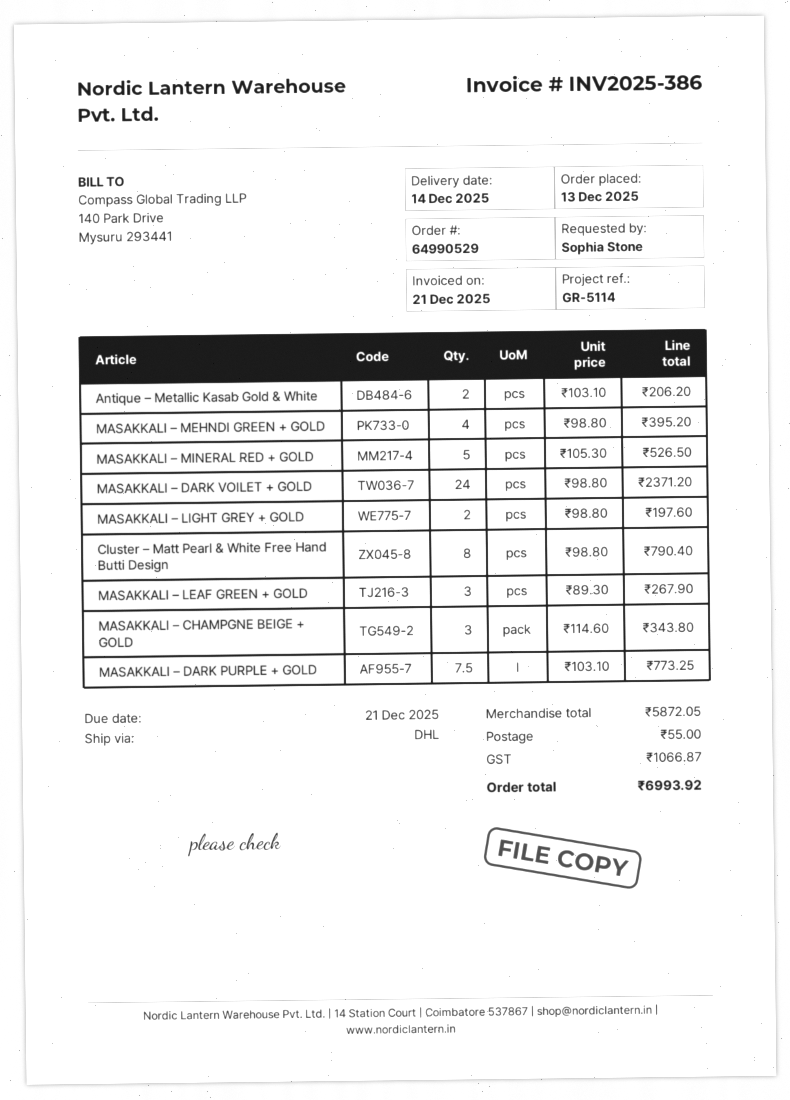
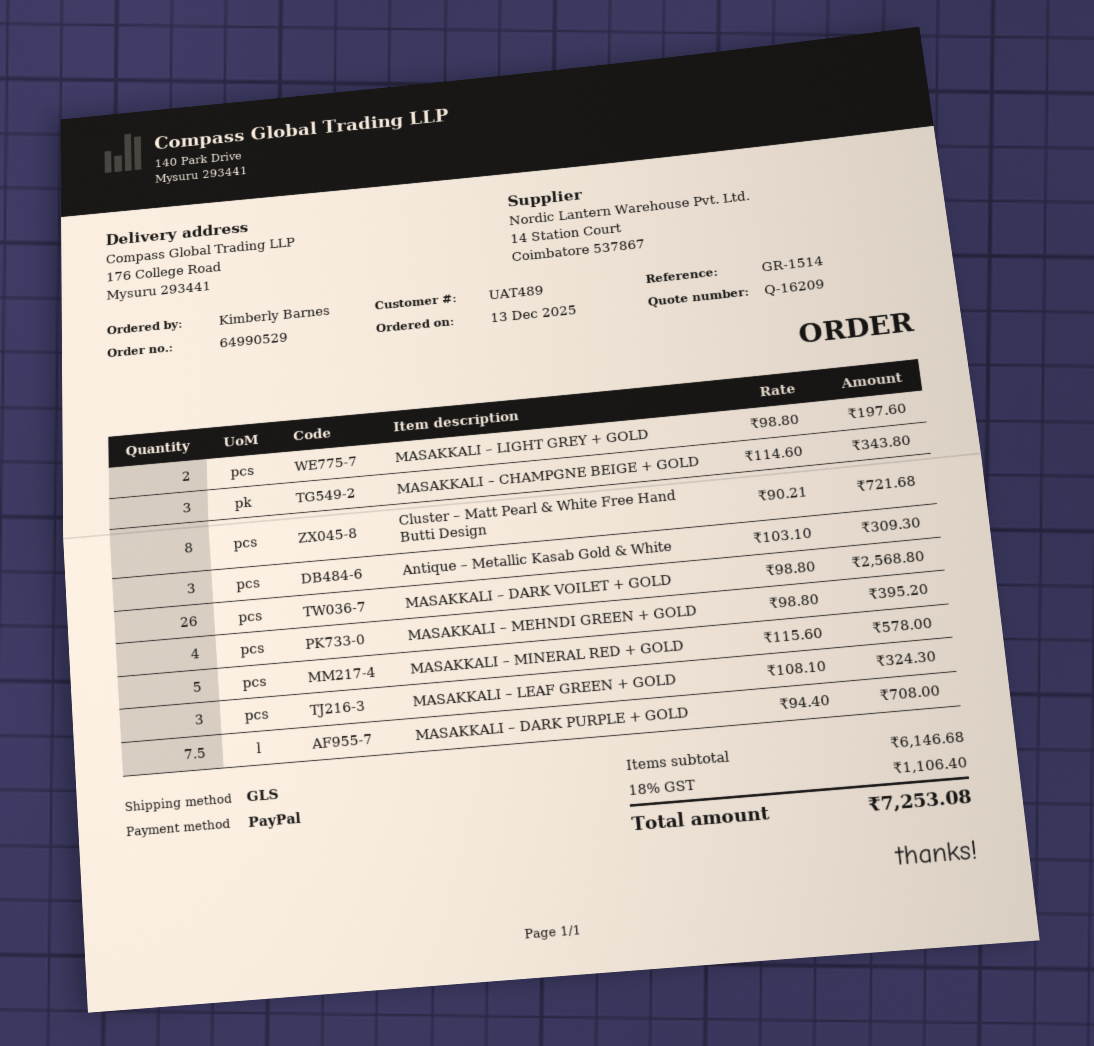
reference: GR-5114 -> GR-1514
ordered by: Sophia Stone -> Kimberly Barnes
shipping method: DHL -> GLS
Antique – Metallic Kasab Gold & White: 2 x 103.10 = 206.20 -> 3 x 103.10 = 309.30
MASAKKALI – MINERAL RED + GOLD: 5 x 105.30 = 526.50 -> 5 x 115.60 = 578.00
MASAKKALI – DARK VOILET + GOLD: 24 x 98.80 = 2371.20 -> 26 x 98.80 = 2568.80
Cluster – Matt Pearl & White Free Hand Butti Design: 8 x 98.80 = 790.40 -> 8 x 90.21 = 721.68
MASAKKALI – LEAF GREEN + GOLD: 3 x 89.30 = 267.90 -> 3 x 108.10 = 324.30
MASAKKALI – DARK PURPLE + GOLD: 7.5 x 103.10 = 773.25 -> 7.5 x 94.40 = 708.00
subtotal: 5872.05 -> 6146.68
shipping: 55.00 -> none
tax: 1066.87 -> 1106.40
total: 6993.92 -> 7253.08

